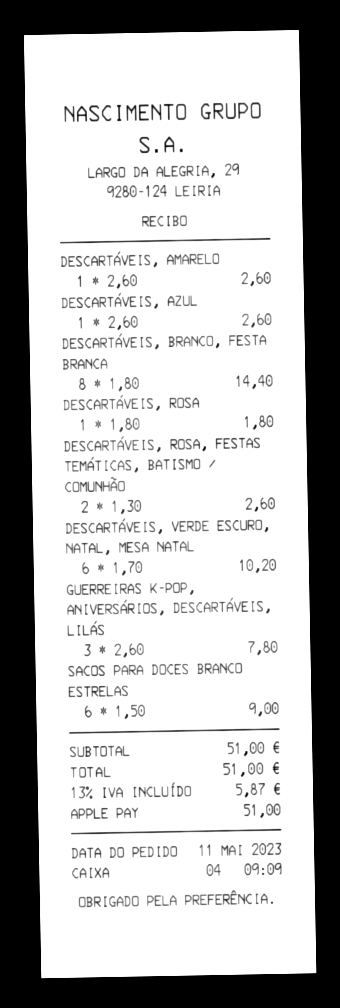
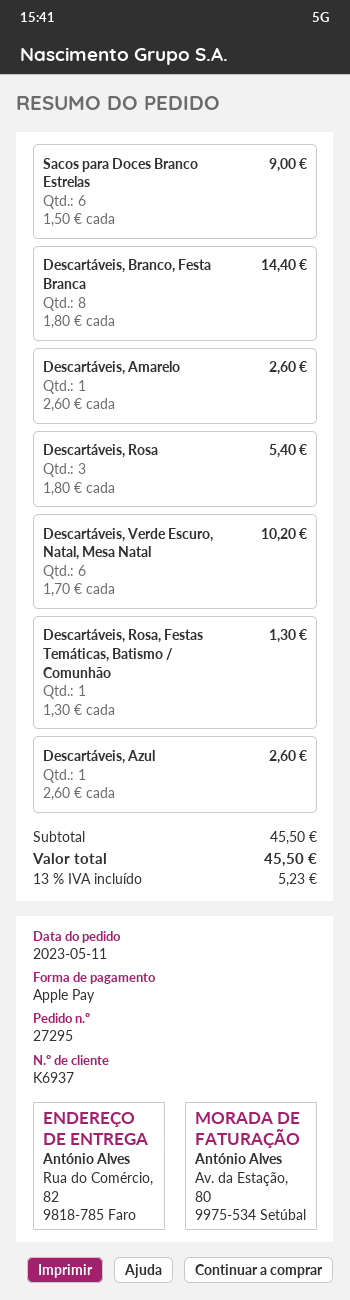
DESCARTÁVEIS, ROSA: 1 x 1.80 = 1.80 -> 3 x 1.80 = 5.40
DESCARTÁVEIS, ROSA, FESTAS TEMÁTICAS, BATISMO / COMUNHÃO: 2 x 1.30 = 2.60 -> 1 x 1.30 = 1.30
GUERREIRAS K-POP, ANIVERSÁRIOS, DESCARTÁVEIS, LILÁS: 3 x 2.60 = 7.80 -> none
subtotal: 51.00 -> 45.50
tax: 13% = 5.87 -> 13% = 5.23
total: 51.00 -> 45.50

